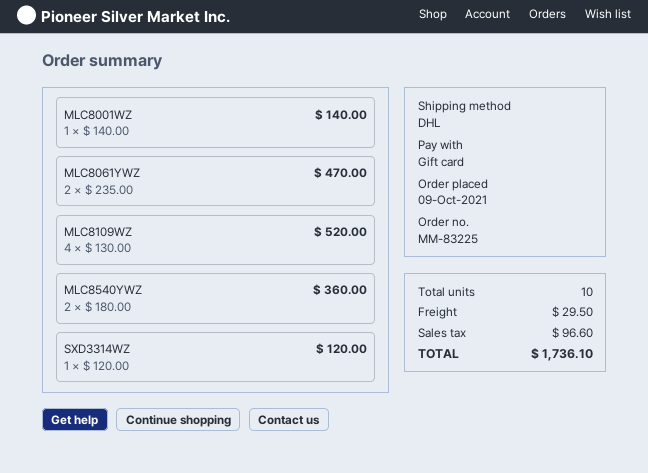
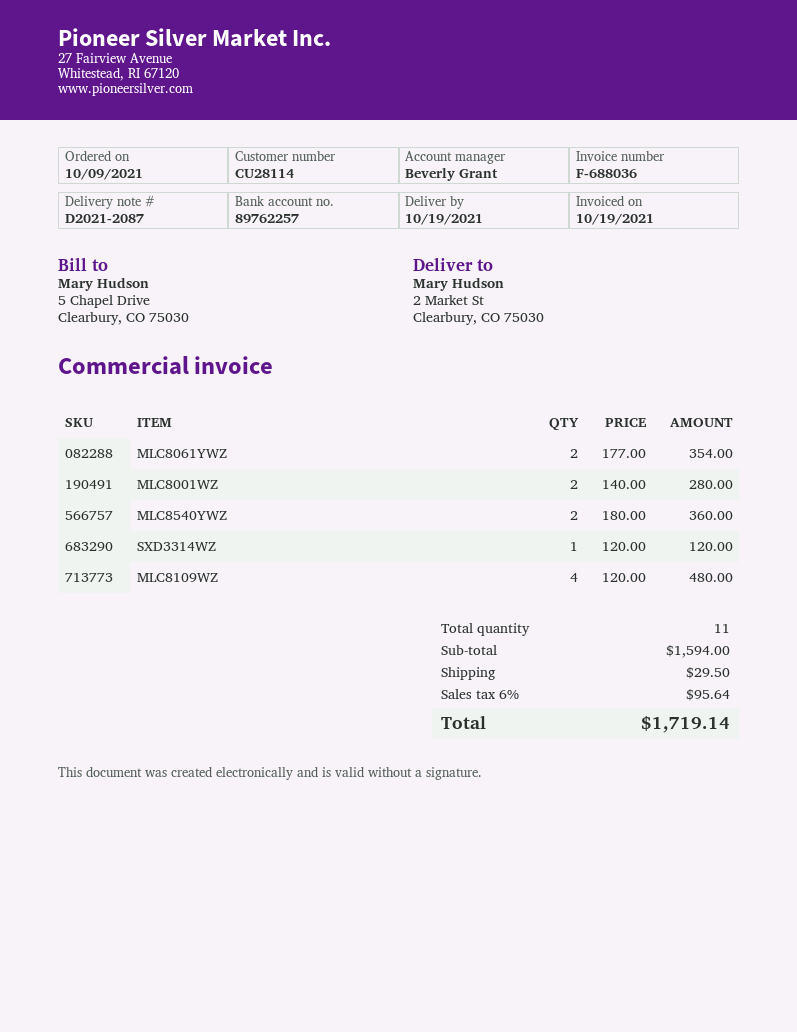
MLC8001WZ: 1 x 140.00 = 140.00 -> 2 x 140.00 = 280.00
MLC8061YWZ: 2 x 235.00 = 470.00 -> 2 x 177.00 = 354.00
MLC8109WZ: 4 x 130.00 = 520.00 -> 4 x 120.00 = 480.00
total quantity: 10 -> 11
tax: 96.60 -> 95.64
total: 1736.10 -> 1719.14

